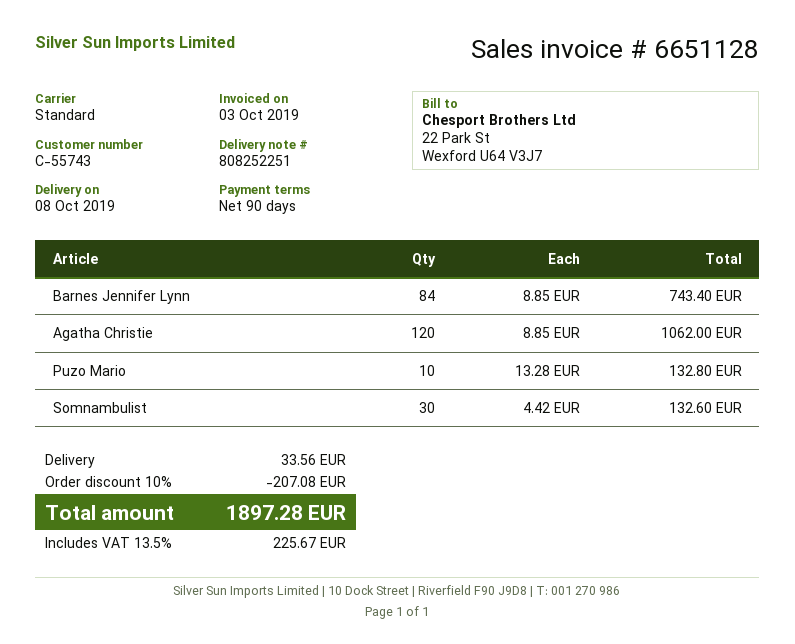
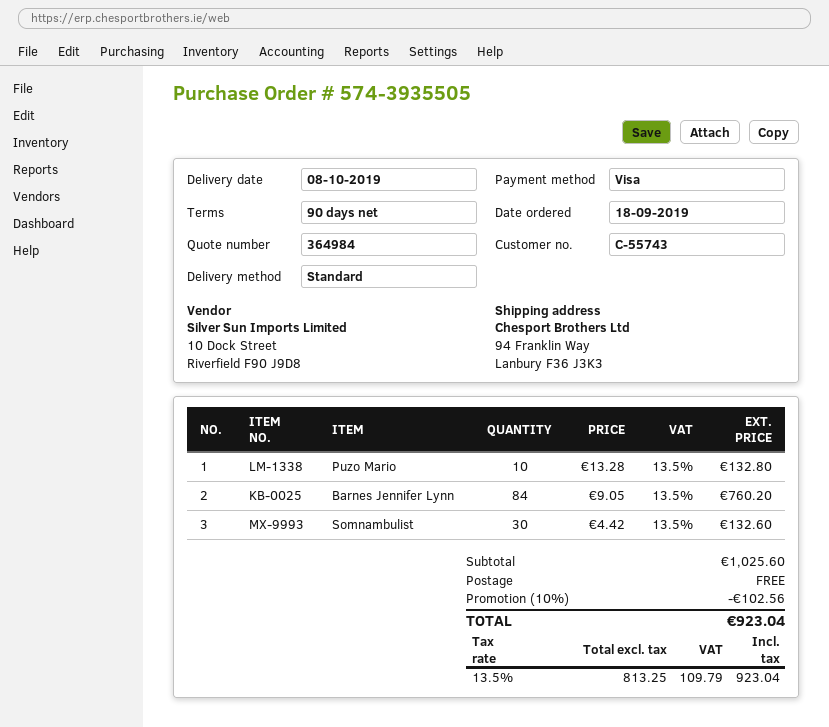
Barnes Jennifer Lynn: 84 x 8.85 = 743.40 -> 84 x 9.05 = 760.20
Agatha Christie: 120 x 8.85 = 1062.00 -> none
discount: 10% = 207.08 -> 10% = 102.56
shipping: 33.56 -> 0.00
tax: 13.5% = 225.67 -> 13.5% = 109.79
total: 1897.28 -> 923.04

